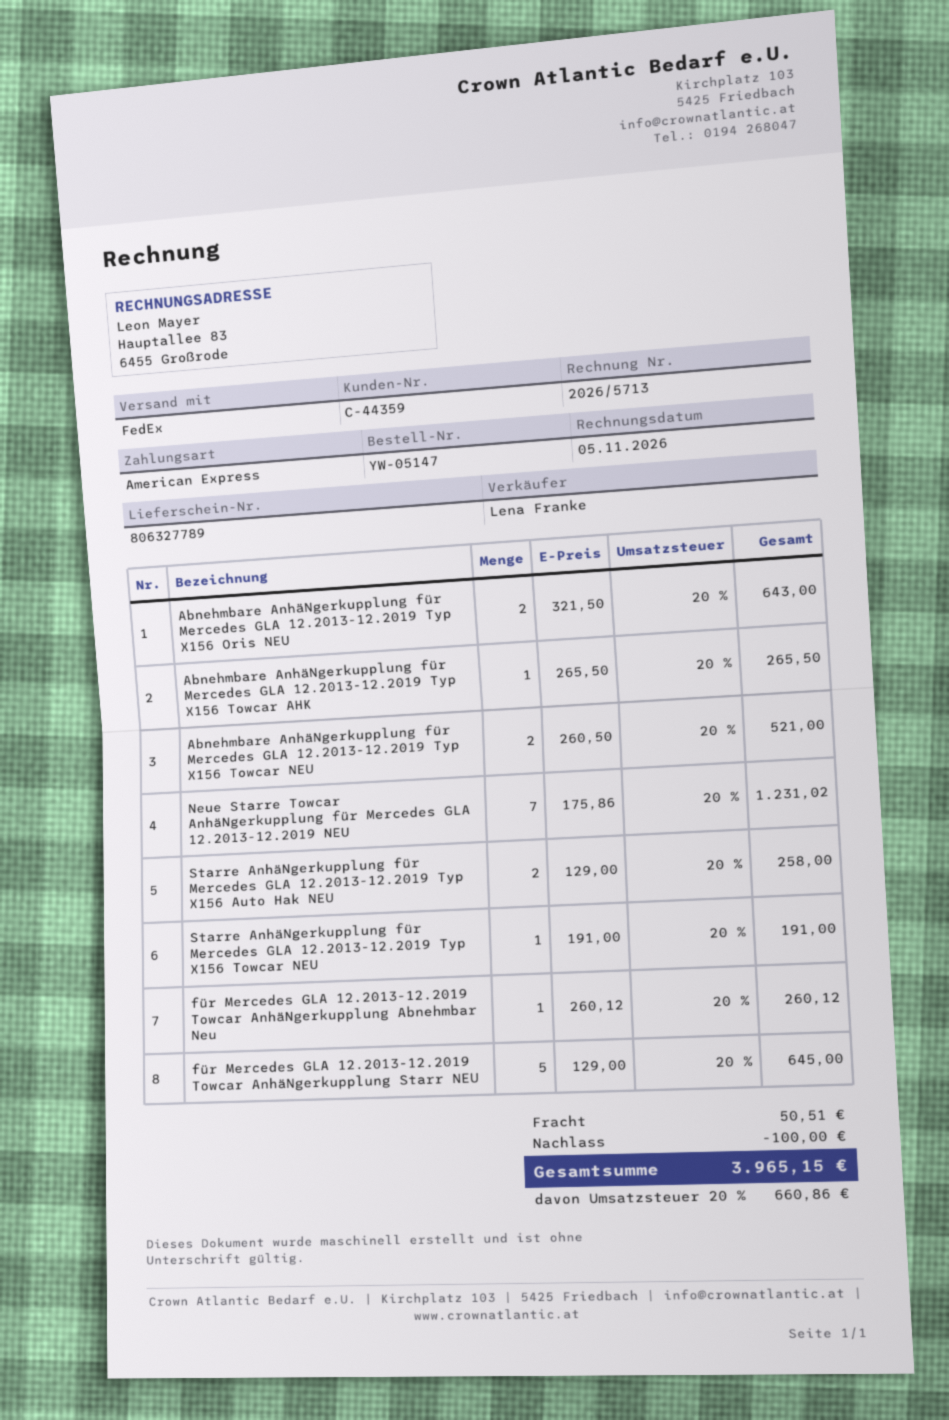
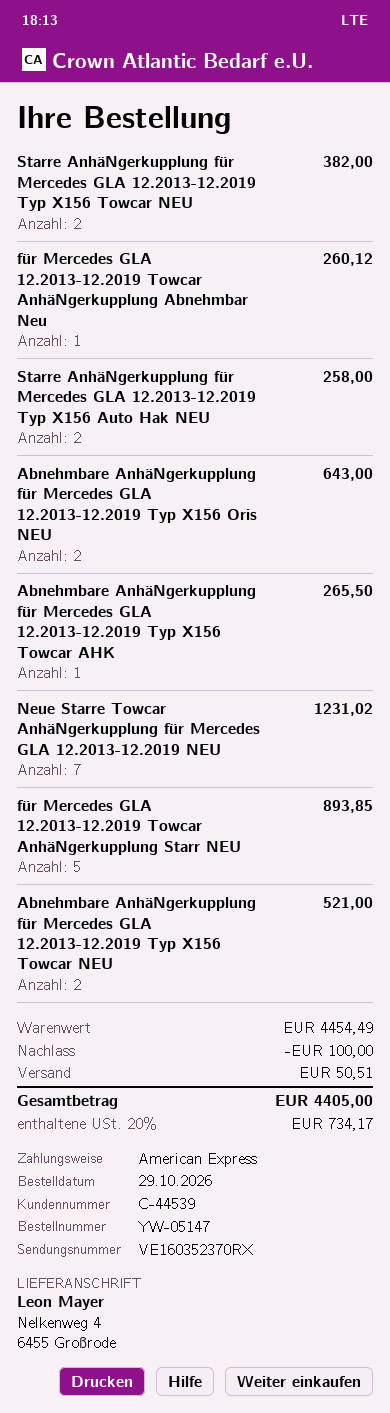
customer number: C-44359 -> C-44539
Starre AnhäNgerkupplung für Mercedes GLA 12.2013-12.2019 Typ X156 Towcar NEU: 1 for 191.00 -> 2 for 382.00
für Mercedes GLA 12.2013-12.2019 Towcar AnhäNgerkupplung Starr NEU: 5 for 645.00 -> 5 for 893.85
tax: 20% = 660.86 -> 20% = 734.17
total: 3965.15 -> 4405.00

